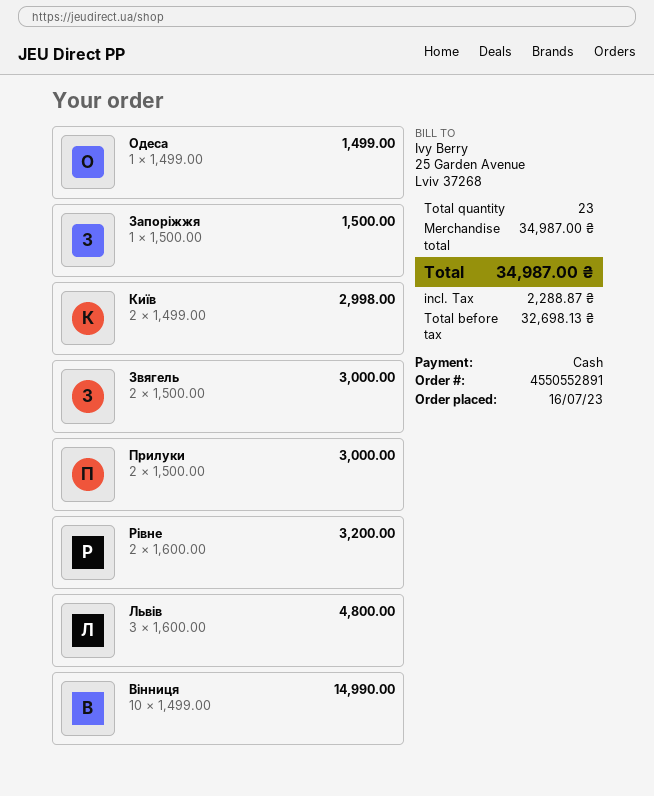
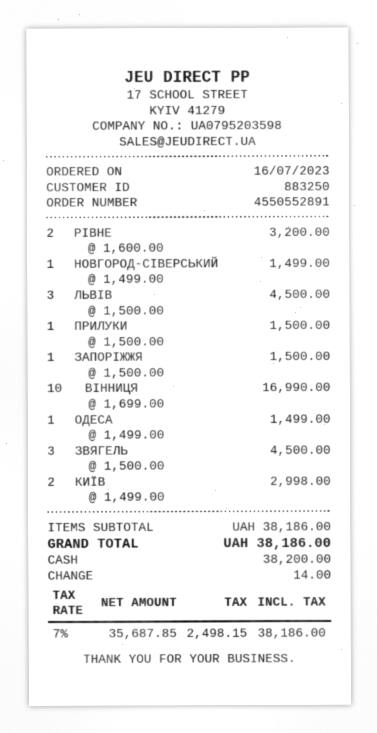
Звягель: 2 x 1500.00 = 3000.00 -> 3 x 1500.00 = 4500.00
Прилуки: 2 x 1500.00 = 3000.00 -> 1 x 1500.00 = 1500.00
Львів: 3 x 1600.00 = 4800.00 -> 3 x 1500.00 = 4500.00
Вінниця: 10 x 1499.00 = 14990.00 -> 10 x 1699.00 = 16990.00
НОВГОРОД-СІВЕРСЬКИЙ: none -> 1 x 1499.00 = 1499.00
subtotal: 34987.00 -> 38186.00
net: 32698.13 -> 35687.85
tax: 2288.87 -> 2498.15
total: 34987.00 -> 38186.00

